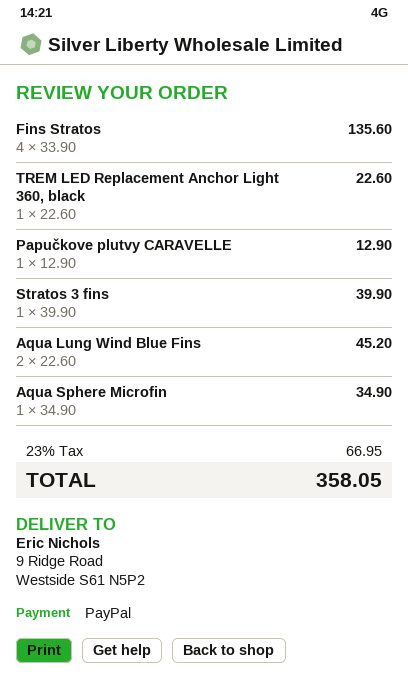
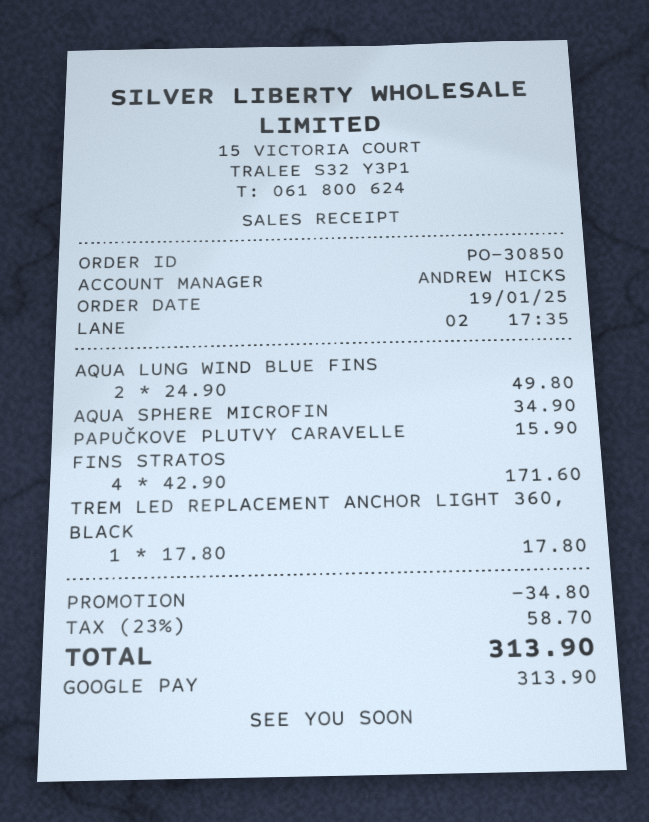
payment method: PayPal -> Google Pay
Fins Stratos: 4 x 33.90 = 135.60 -> 4 x 42.90 = 171.60
TREM LED Replacement Anchor Light 360, black: 1 x 22.60 = 22.60 -> 1 x 17.80 = 17.80
Papučkove plutvy CARAVELLE: 1 x 12.90 = 12.90 -> 1 x 15.90 = 15.90
Stratos 3 fins: 1 x 39.90 = 39.90 -> none
Aqua Lung Wind Blue Fins: 2 x 22.60 = 45.20 -> 2 x 24.90 = 49.80
discount: none -> 34.80
tax: 23% = 66.95 -> 23% = 58.70
total: 358.05 -> 313.90

